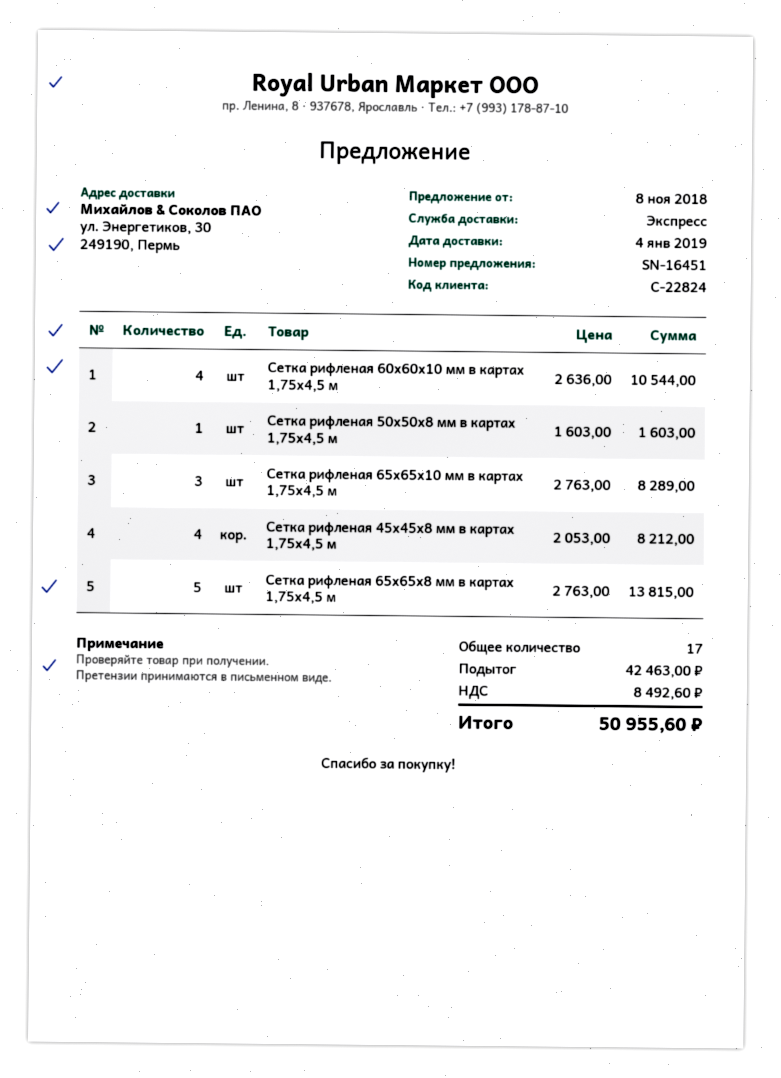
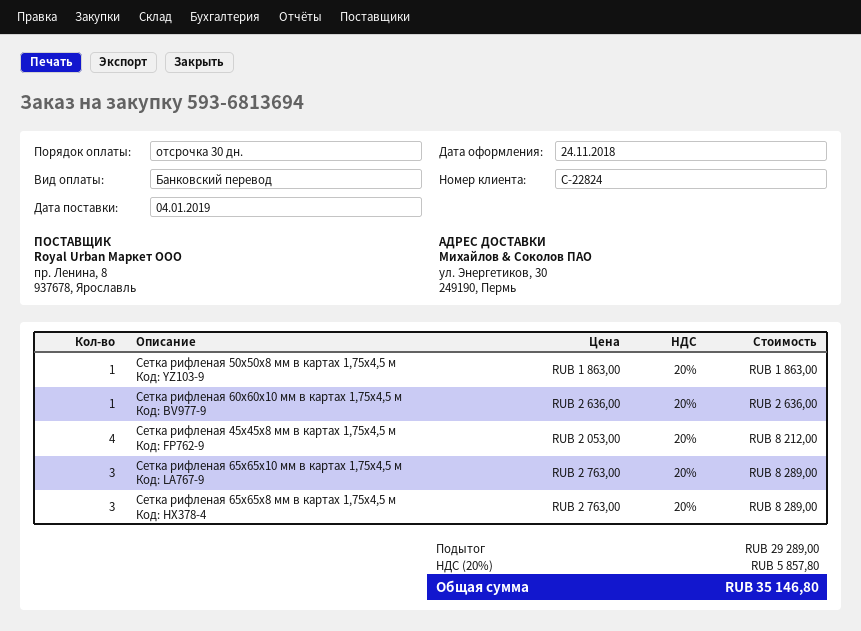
Сетка рифленая 60х60х10 мм в картах 1,75х4,5 м: 4 x 2636.00 = 10544.00 -> 1 x 2636.00 = 2636.00
Сетка рифленая 50х50х8 мм в картах 1,75х4,5 м: 1 x 1603.00 = 1603.00 -> 1 x 1863.00 = 1863.00
Сетка рифленая 65х65х8 мм в картах 1,75х4,5 м: 5 x 2763.00 = 13815.00 -> 3 x 2763.00 = 8289.00
subtotal: 42463.00 -> 29289.00
tax: 8492.60 -> 5857.80
total: 50955.60 -> 35146.80

